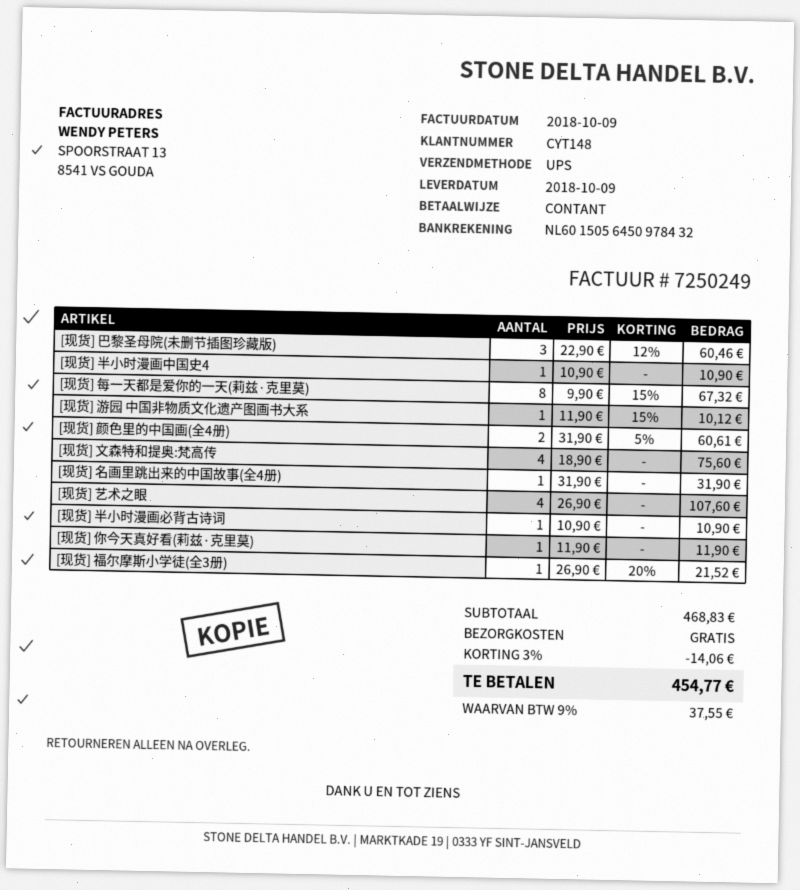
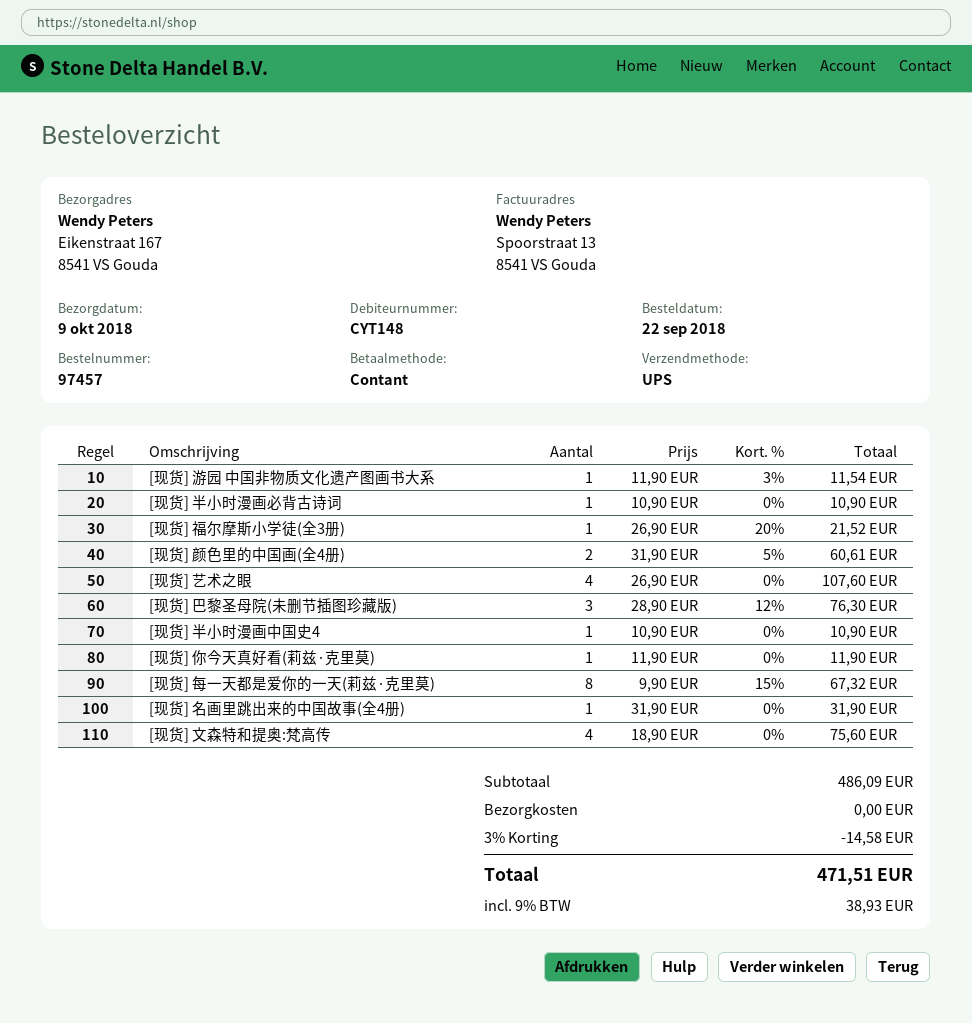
[现货] 巴黎圣母院(未删节插图珍藏版): 3 x 22.90 - 12% = 60.46 -> 3 x 28.90 - 12% = 76.30
[现货] 游园 中国非物质文化遗产图画书大系: 1 x 11.90 - 15% = 10.12 -> 1 x 11.90 - 3% = 11.54
subtotal: 468.83 -> 486.09
discount: 3% = 14.06 -> 3% = 14.58
tax: 9% = 37.55 -> 9% = 38.93
total: 454.77 -> 471.51

